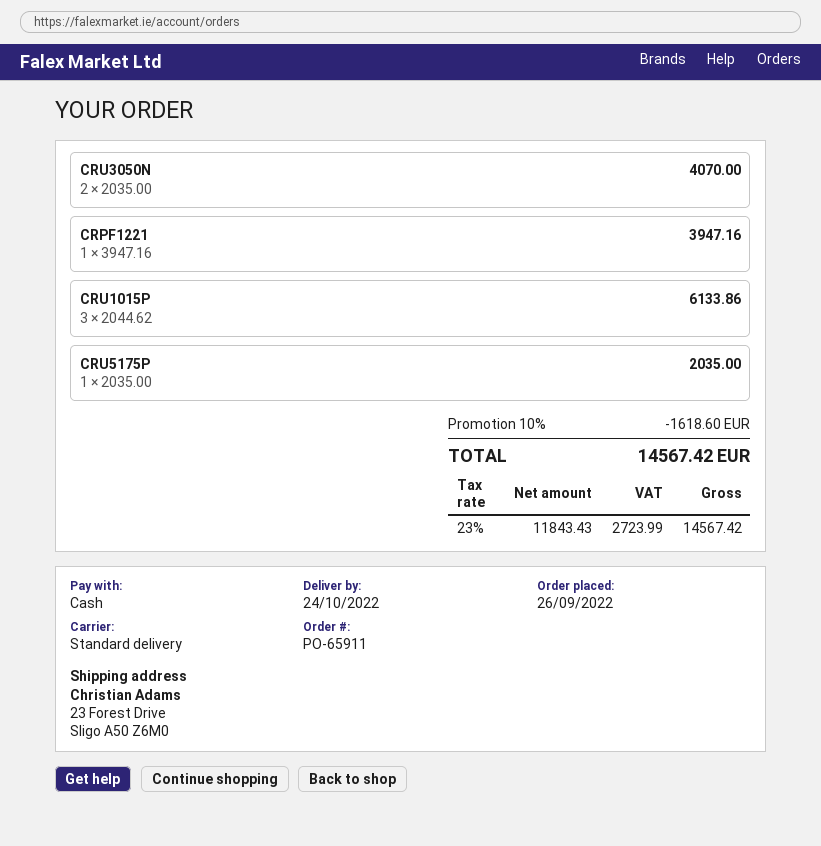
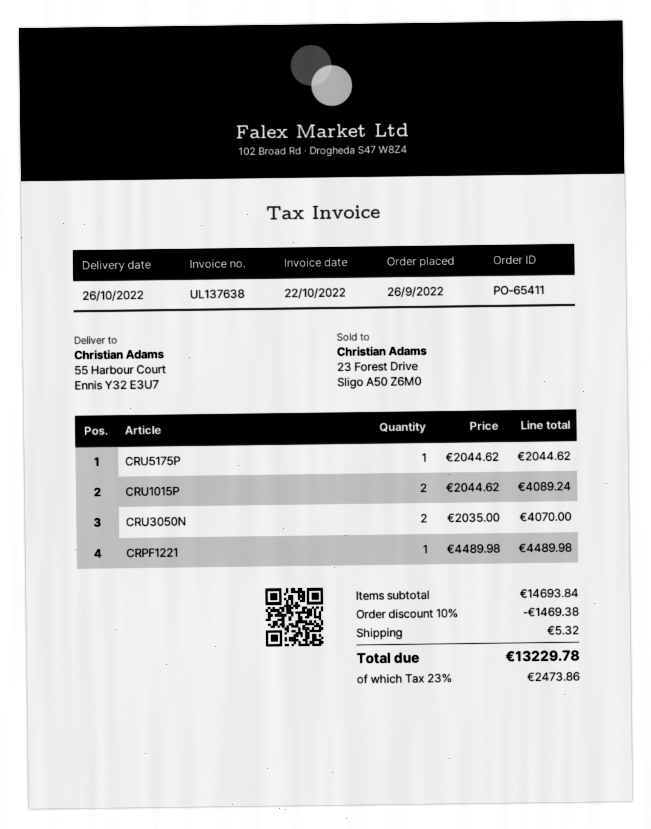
order number: PO-65911 -> PO-65411
delivery date: 2022-10-24 -> 2022-10-26
ship to: 23 Forest Drive, Sligo A50 Z6M0 -> 55 Harbour Court, Ennis Y32 E3U7
CRPF1221: 1 x 3947.16 = 3947.16 -> 1 x 4489.98 = 4489.98
CRU1015P: 3 x 2044.62 = 6133.86 -> 2 x 2044.62 = 4089.24
CRU5175P: 1 x 2035.00 = 2035.00 -> 1 x 2044.62 = 2044.62
discount: 10% = 1618.60 -> 10% = 1469.38
shipping: none -> 5.32
tax: 23% = 2723.99 -> 23% = 2473.86
total: 14567.42 -> 13229.78

